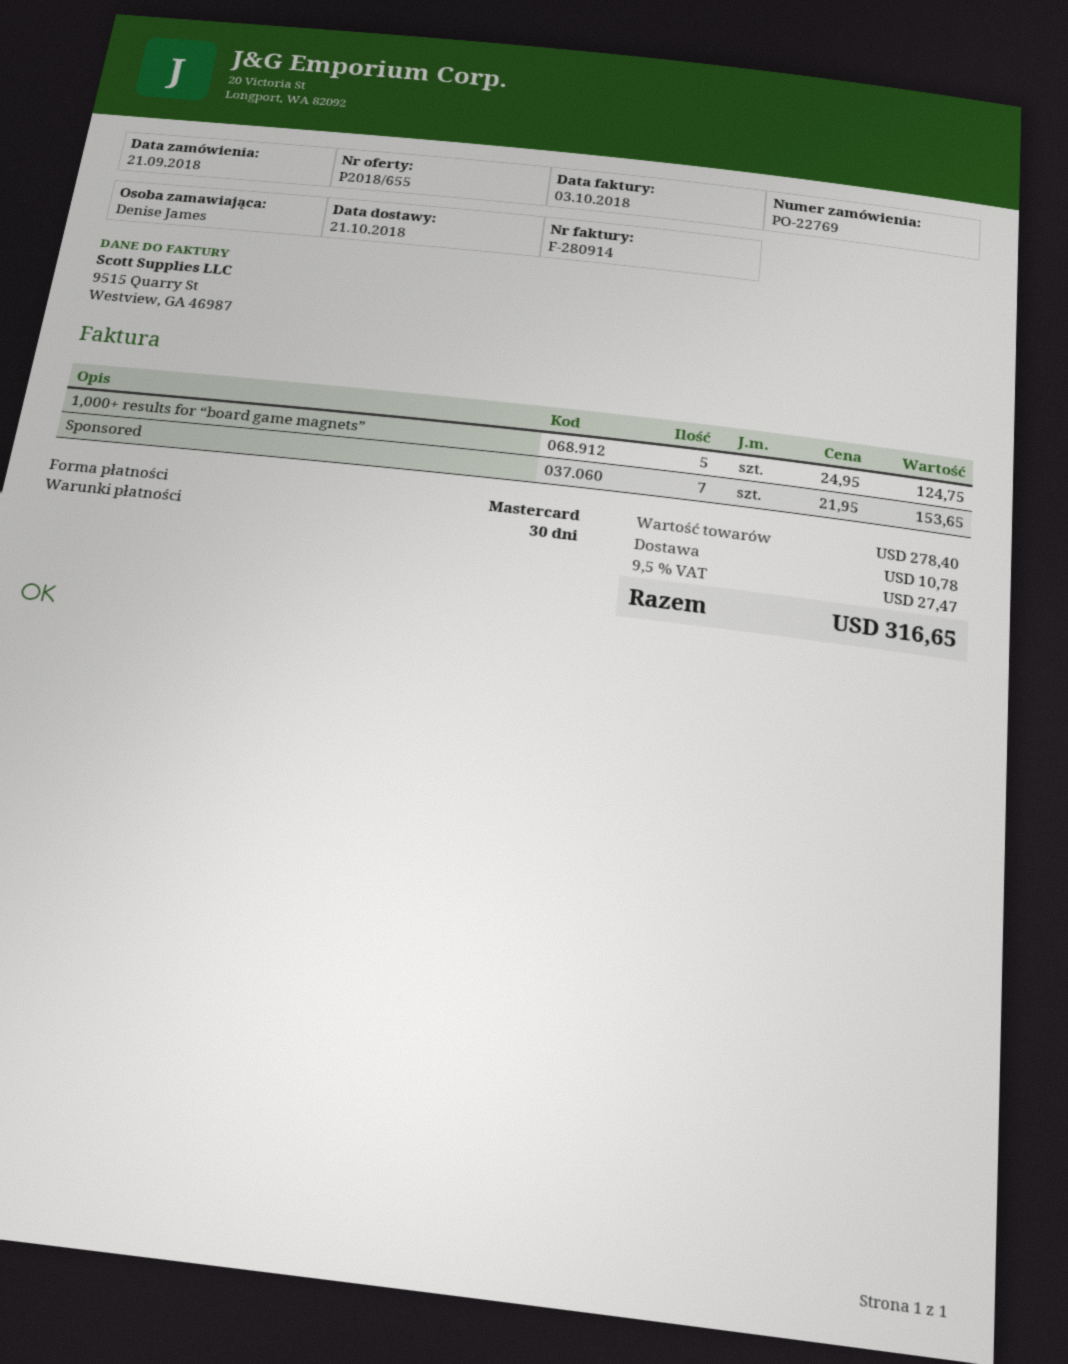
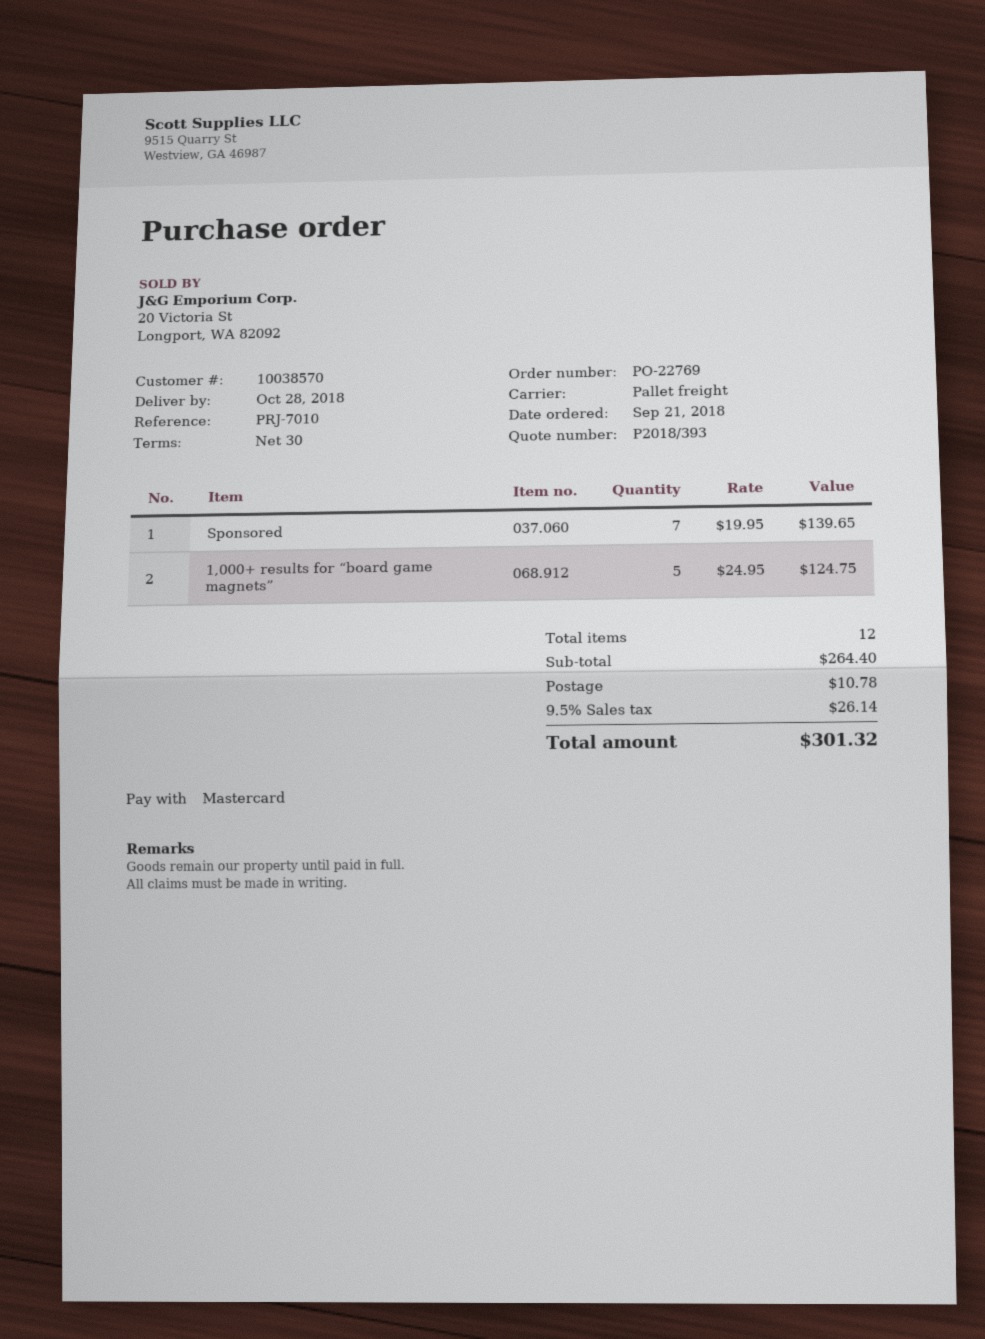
quote number: P2018/655 -> P2018/393
delivery date: 2018-10-21 -> 2018-10-28
Sponsored: 7 x 21.95 = 153.65 -> 7 x 19.95 = 139.65
subtotal: 278.40 -> 264.40
tax: 9.5% = 27.47 -> 9.5% = 26.14
total: 316.65 -> 301.32

